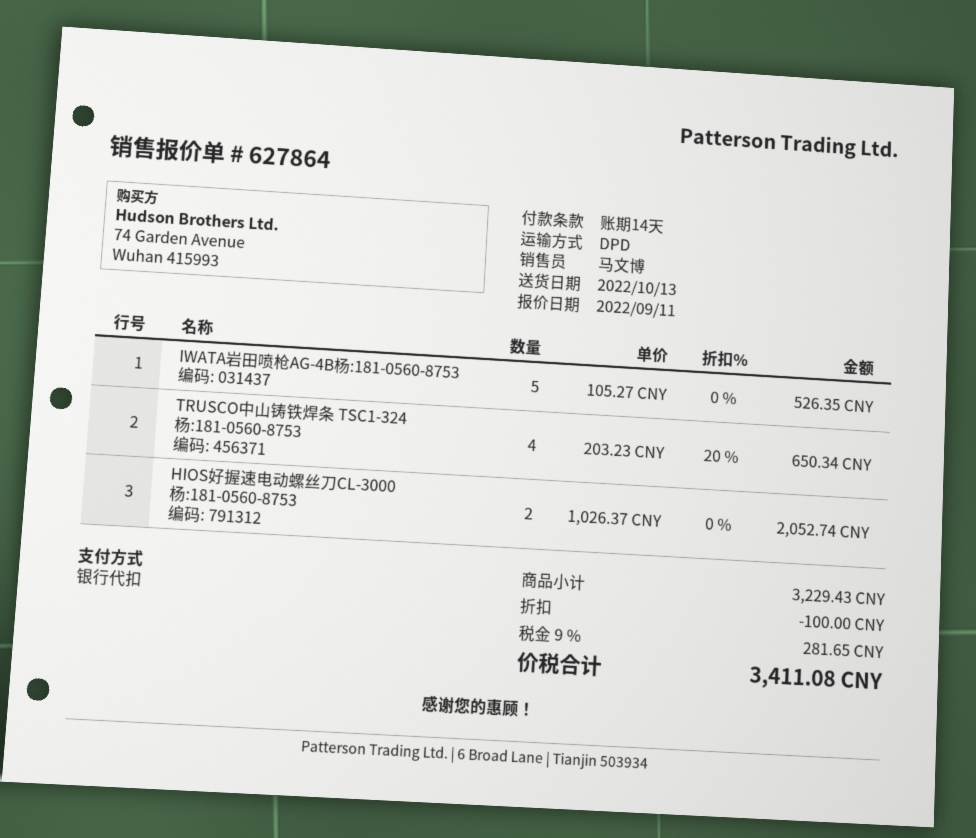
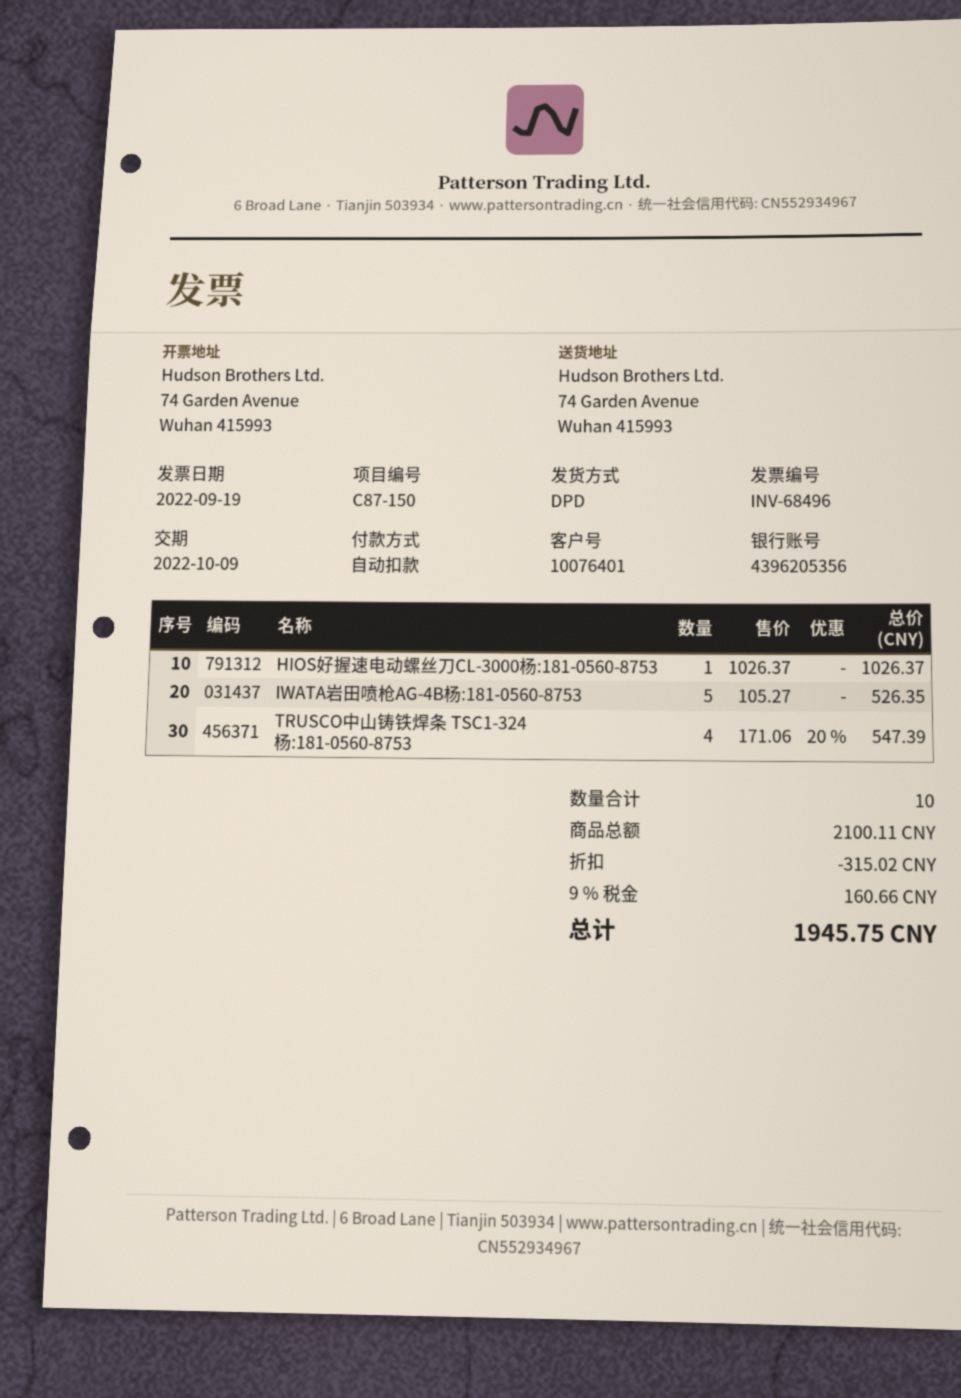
delivery date: 2022-10-13 -> 2022-10-09
TRUSCO中山铸铁焊条 TSC1-324杨:181-0560-8753: 4 x 203.23 - 20% = 650.34 -> 4 x 171.06 - 20% = 547.39
HIOS好握速电动螺丝刀CL-3000杨:181-0560-8753: 2 x 1026.37 = 2052.74 -> 1 x 1026.37 = 1026.37
subtotal: 3229.43 -> 2100.11
discount: 100.00 -> 315.02
tax: 9% = 281.65 -> 9% = 160.66
total: 3411.08 -> 1945.75

